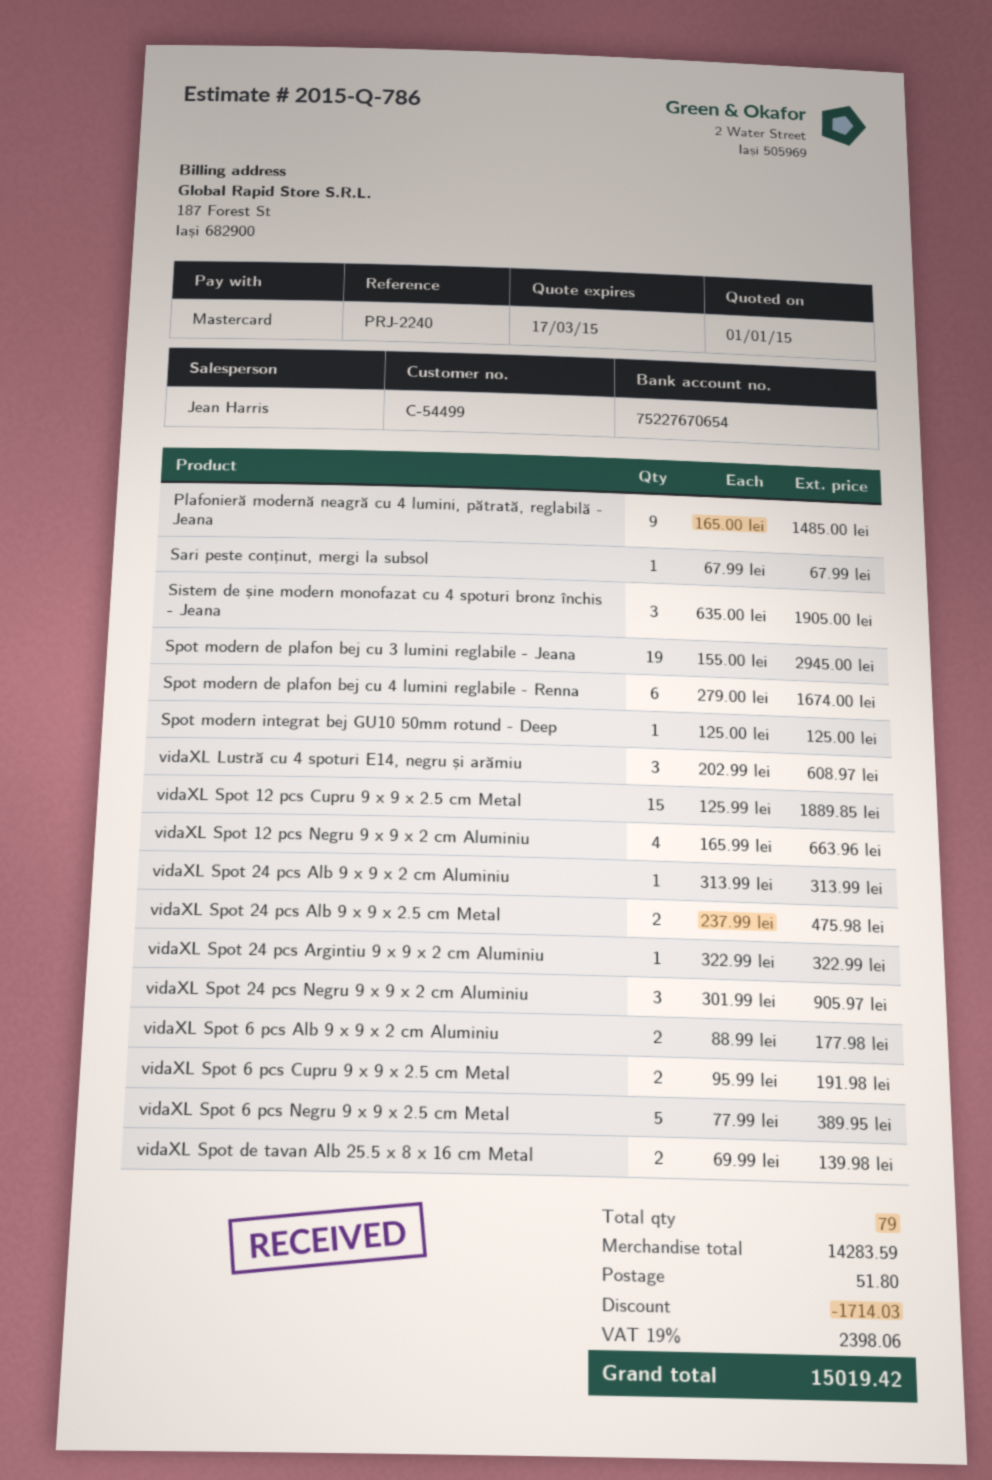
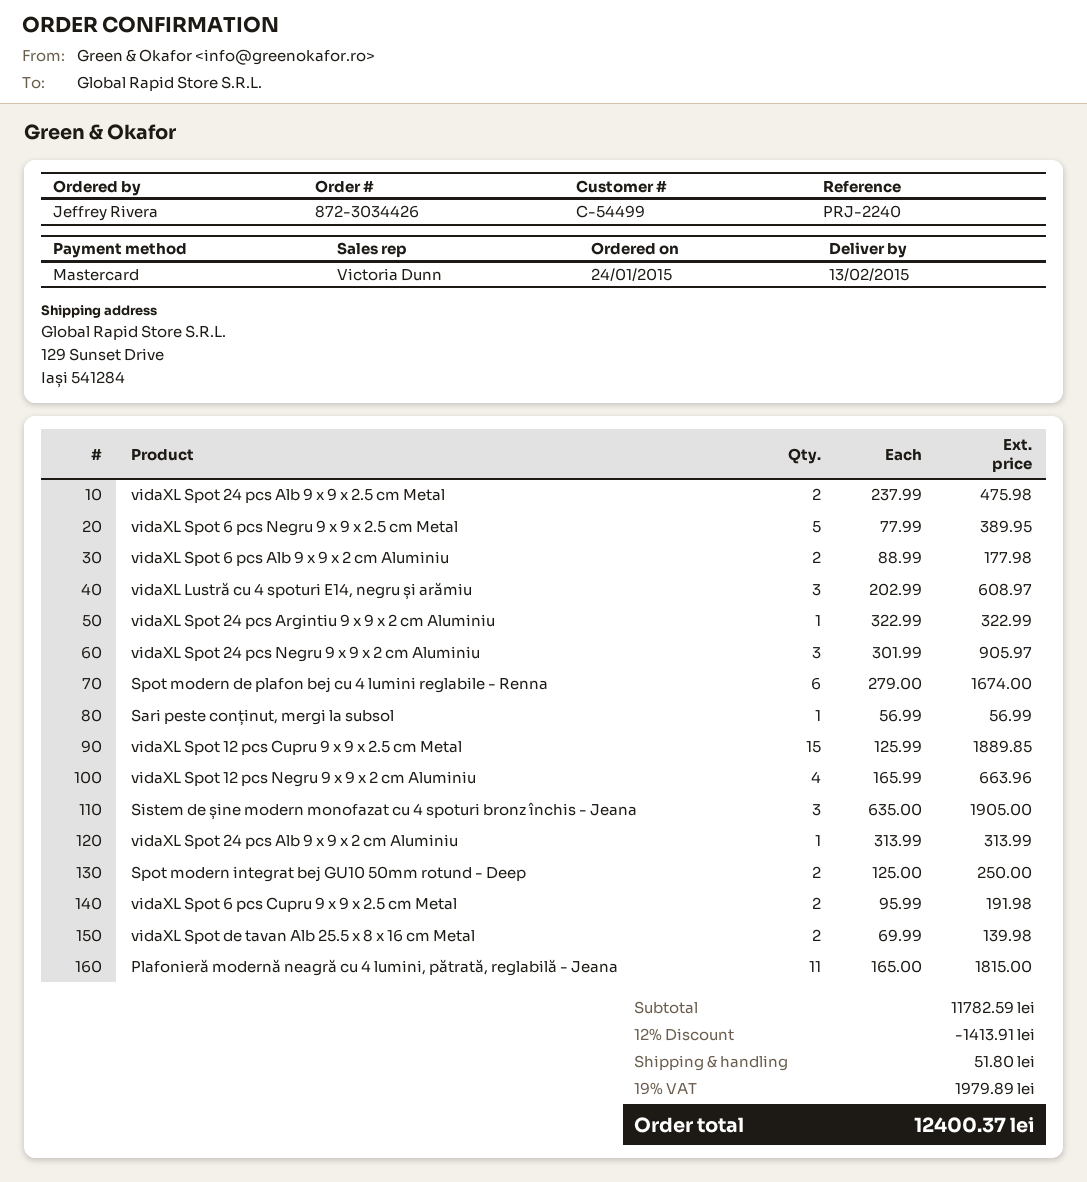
sales rep: Jean Harris -> Victoria Dunn
Plafonieră modernă neagră cu 4 lumini, pătrată, reglabilă - Jeana: 9 x 165.00 = 1485.00 -> 11 x 165.00 = 1815.00
Sari peste conținut, mergi la subsol: 1 x 67.99 = 67.99 -> 1 x 56.99 = 56.99
Spot modern de plafon bej cu 3 lumini reglabile - Jeana: 19 x 155.00 = 2945.00 -> none
Spot modern integrat bej GU10 50mm rotund - Deep: 1 x 125.00 = 125.00 -> 2 x 125.00 = 250.00
subtotal: 14283.59 -> 11782.59
discount: 1714.03 -> 1413.91
tax: 19% = 2398.06 -> 19% = 1979.89
total: 15019.42 -> 12400.37

